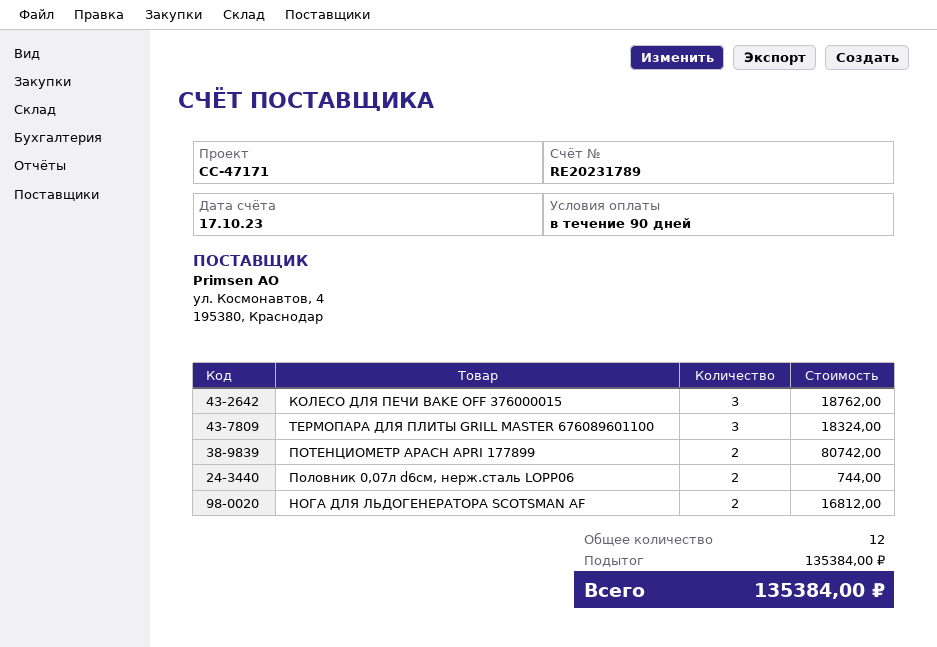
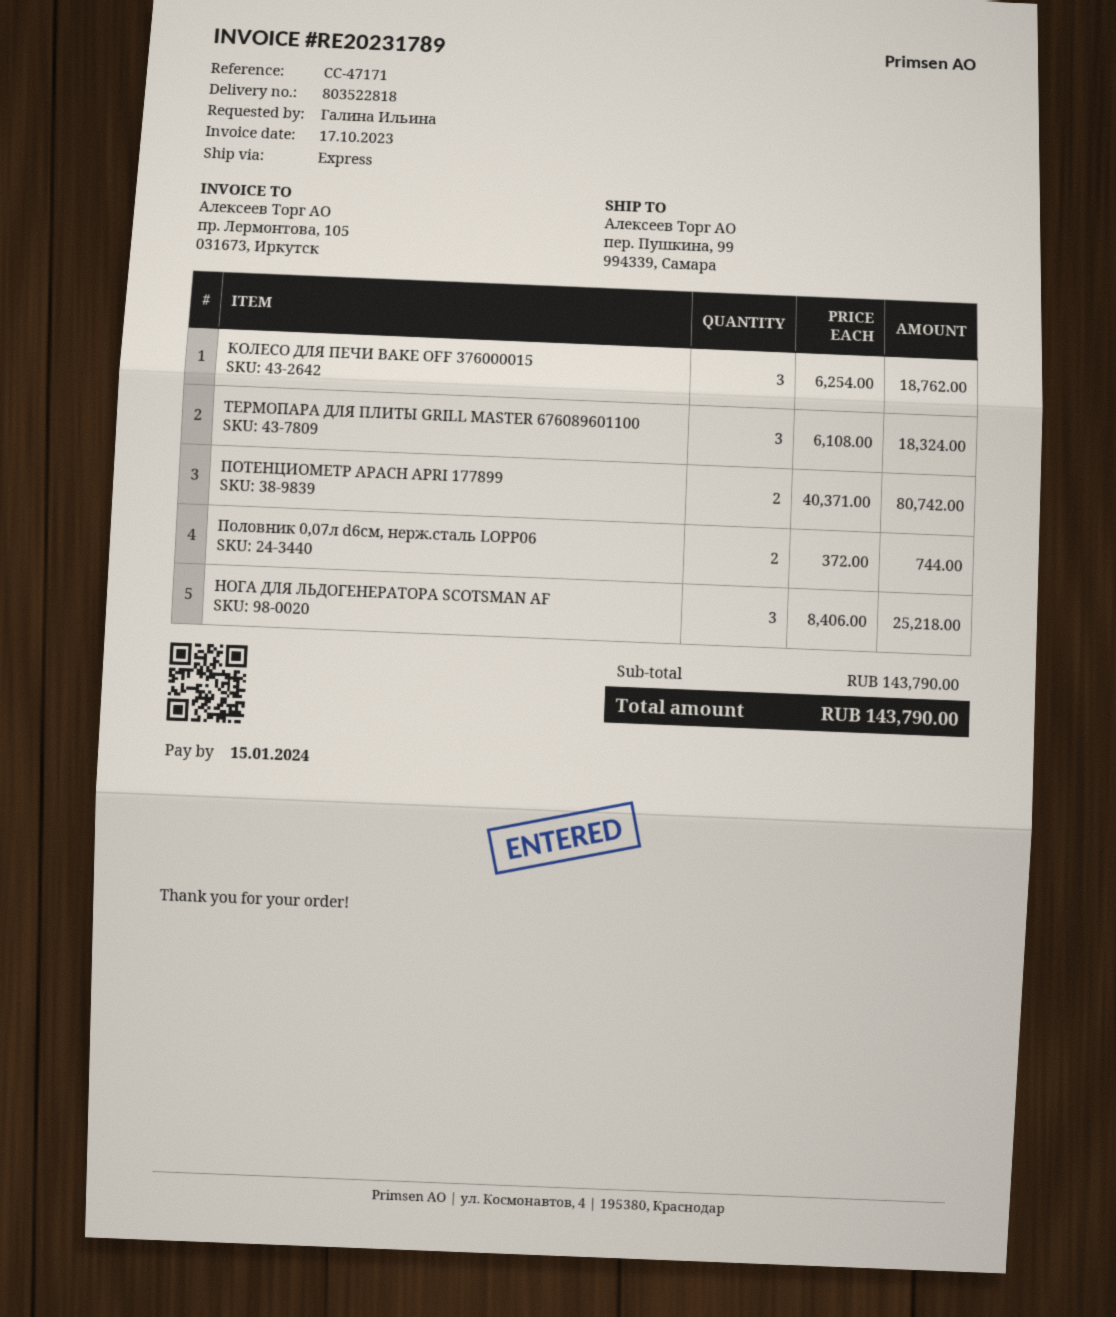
НОГА ДЛЯ ЛЬДОГЕНЕРАТОРА SCOTSMAN AF: 2 for 16812.00 -> 3 for 25218.00
subtotal: 135384.00 -> 143790.00
total: 135384.00 -> 143790.00

